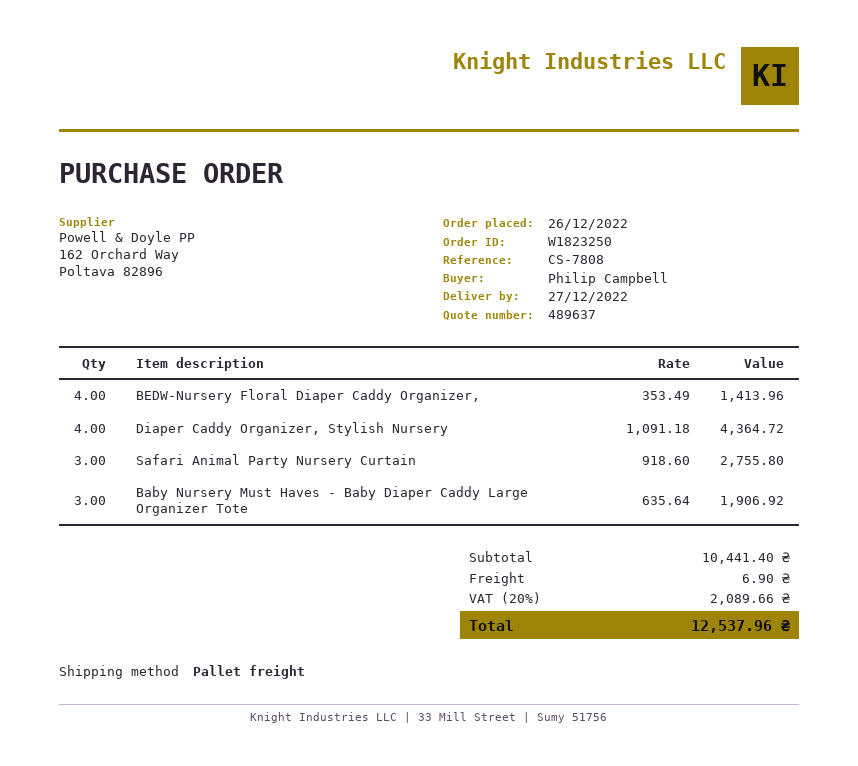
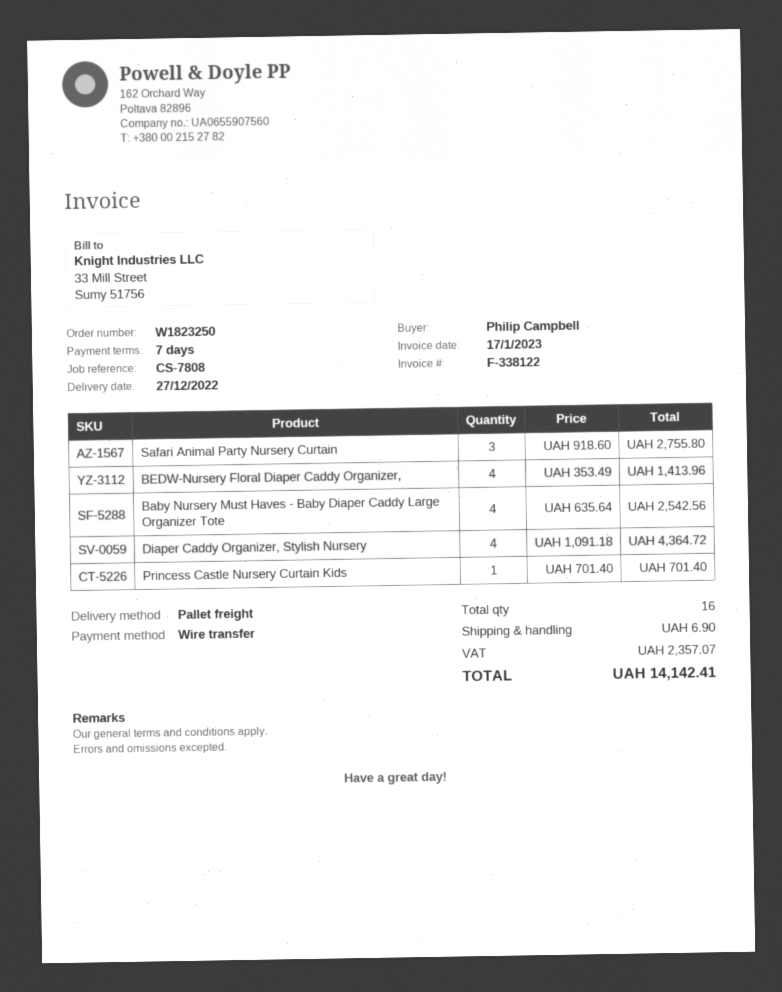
Baby Nursery Must Haves - Baby Diaper Caddy Large Organizer Tote: 3 x 635.64 = 1906.92 -> 4 x 635.64 = 2542.56
Princess Castle Nursery Curtain Kids: none -> 1 x 701.40 = 701.40
tax: 2089.66 -> 2357.07
total: 12537.96 -> 14142.41

